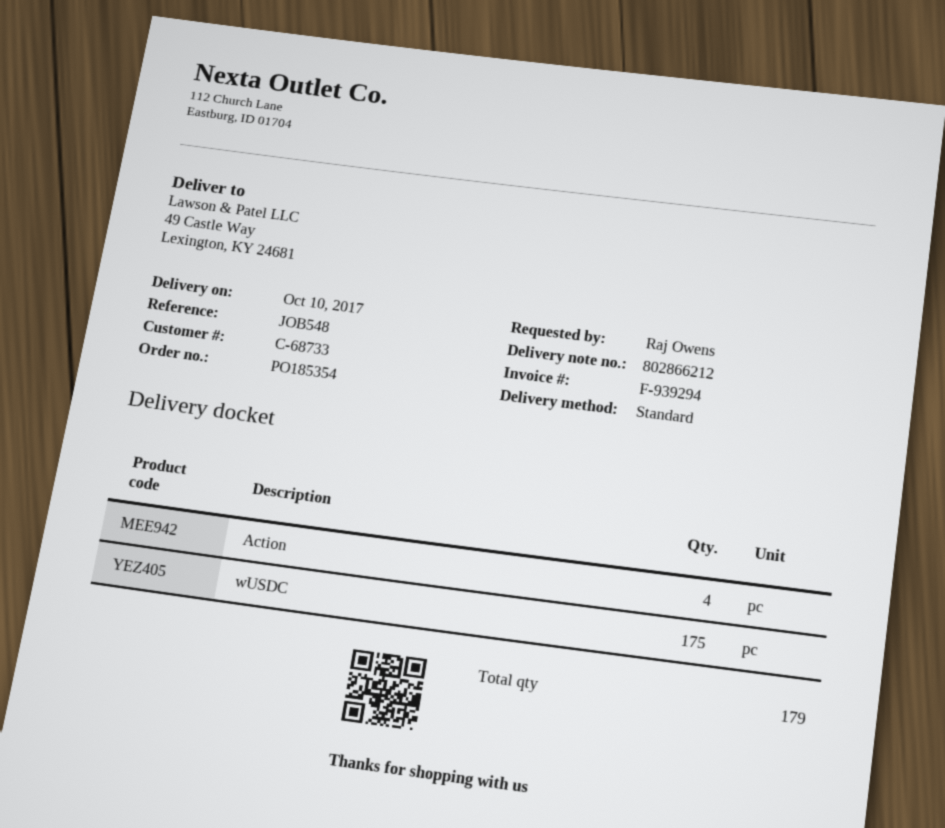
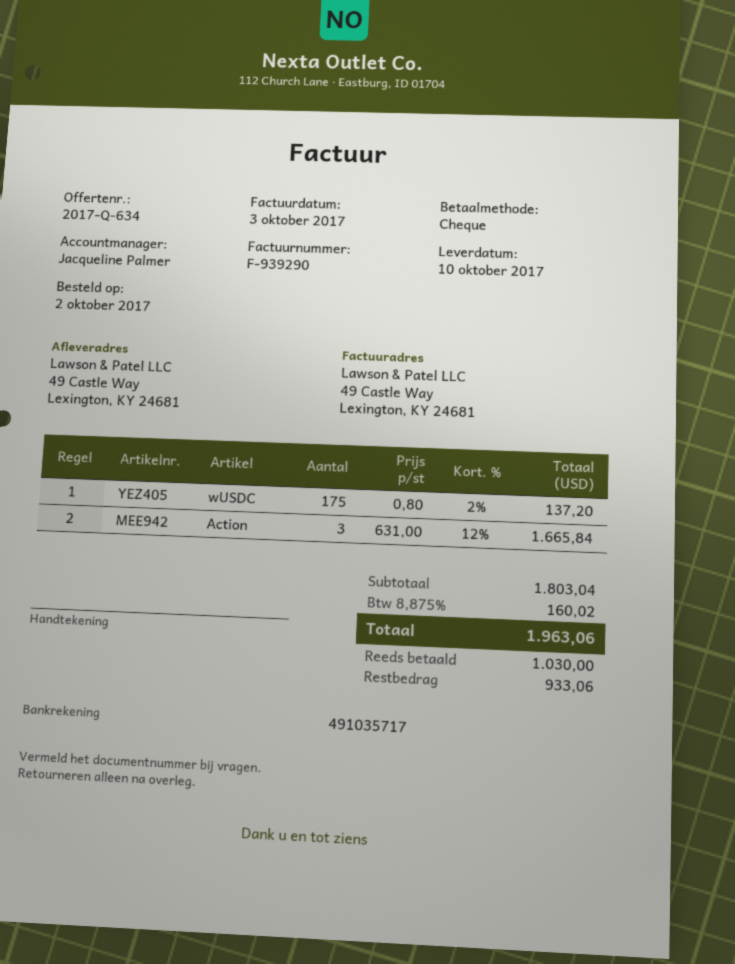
invoice number: F-939294 -> F-939290
Action: 4 -> 3

